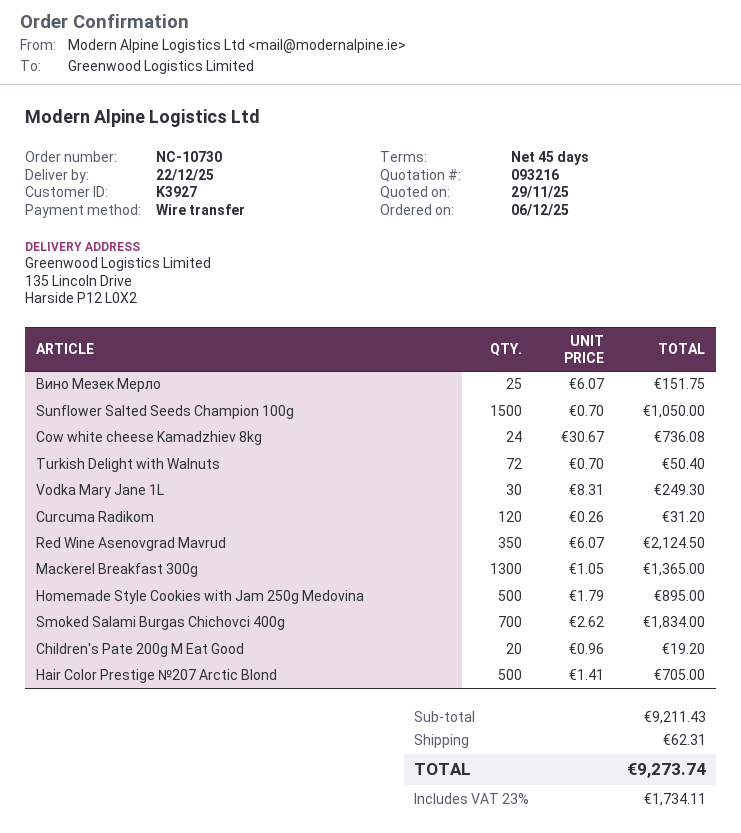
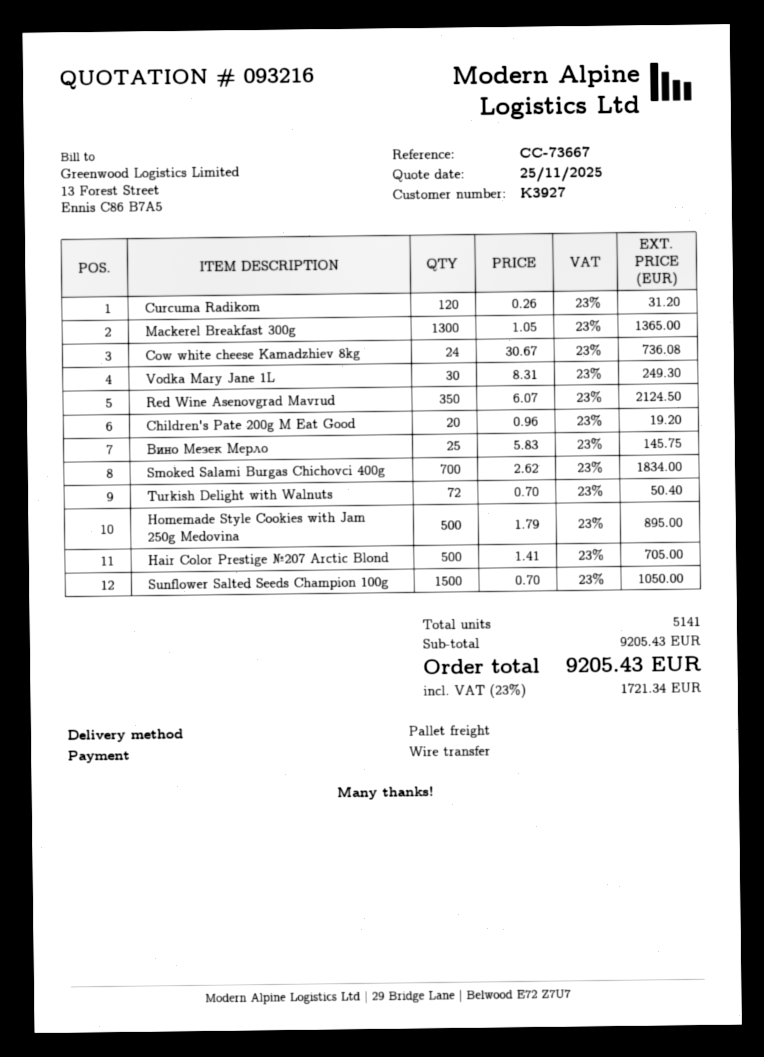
quote date: 2025-11-29 -> 2025-11-25
Вино Мезек Мерло: 25 x 6.07 = 151.75 -> 25 x 5.83 = 145.75
subtotal: 9211.43 -> 9205.43
shipping: 62.31 -> none
tax: 23% = 1734.11 -> 23% = 1721.34
total: 9273.74 -> 9205.43

